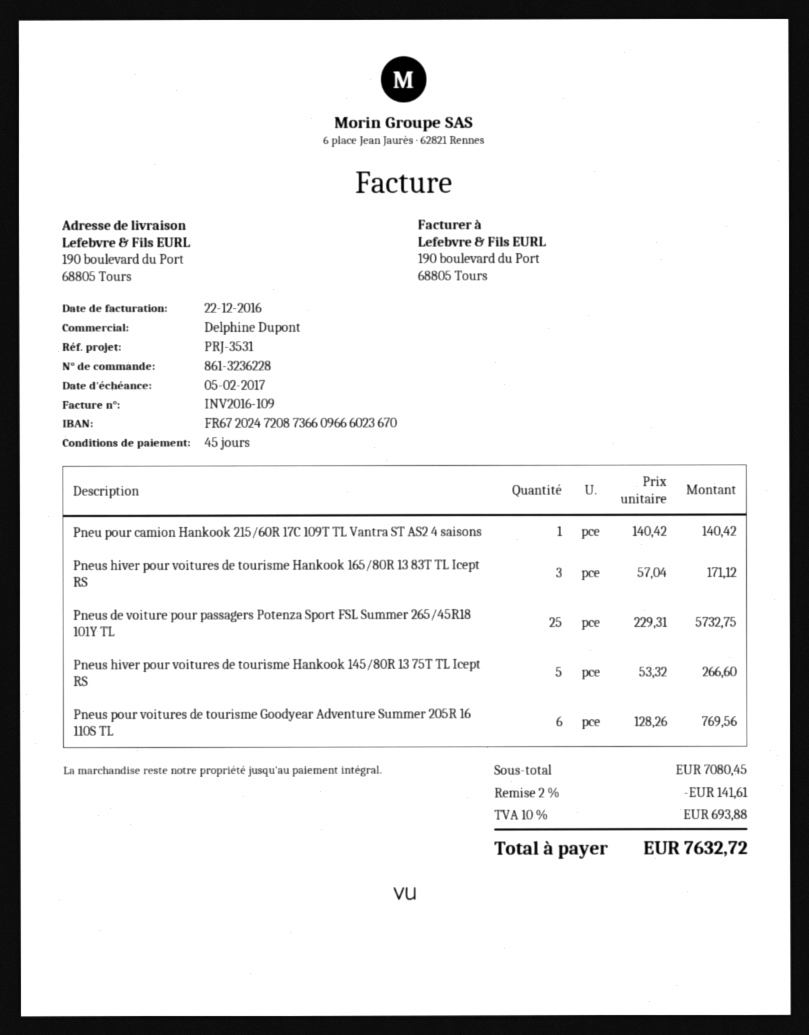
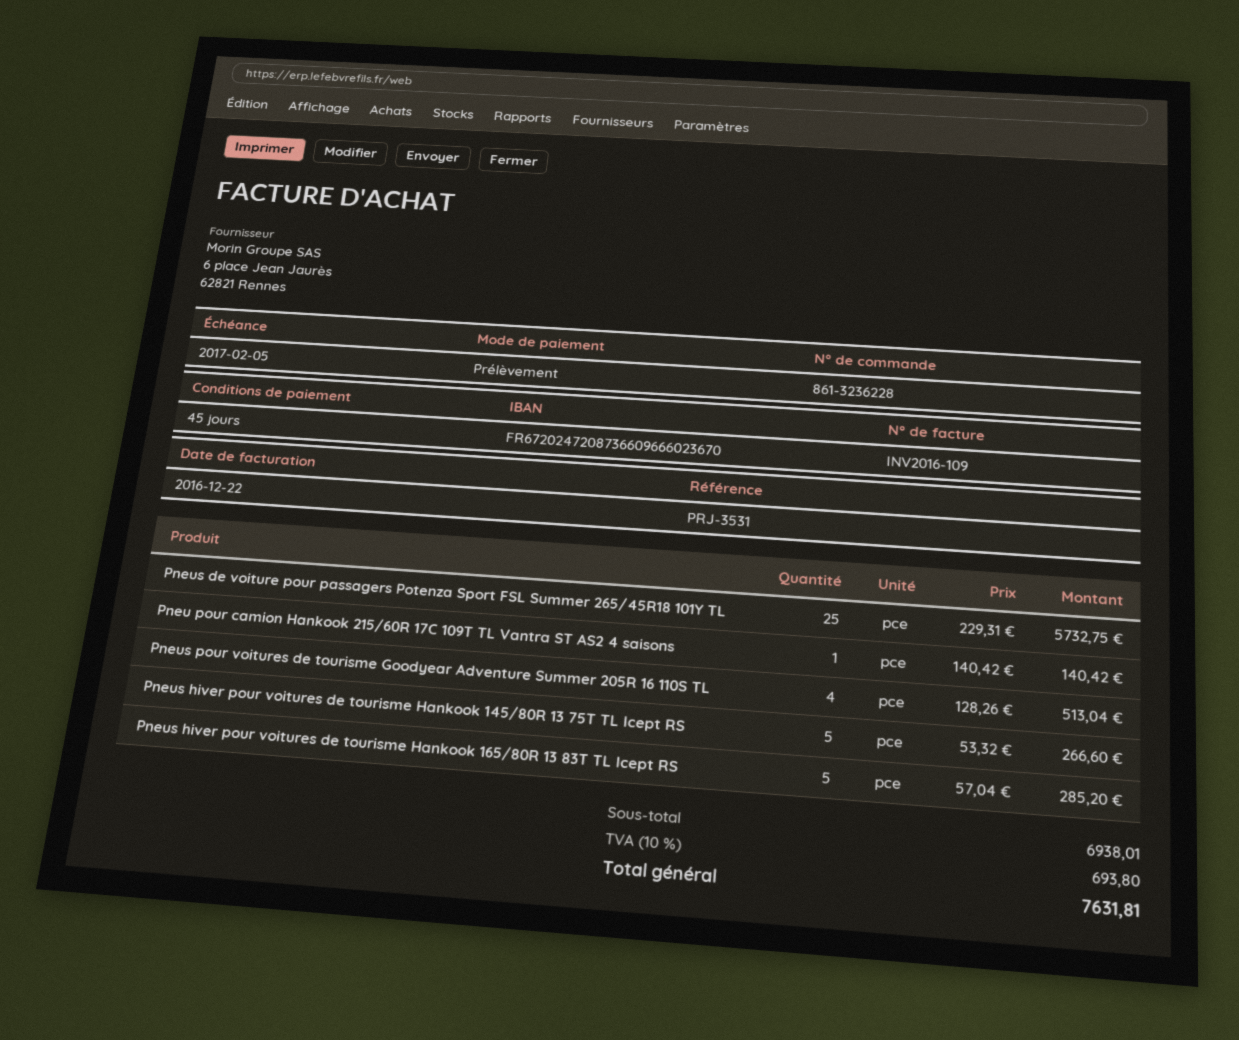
Pneus hiver pour voitures de tourisme Hankook 165/80R 13 83T TL Icept RS: 3 x 57.04 = 171.12 -> 5 x 57.04 = 285.20
Pneus pour voitures de tourisme Goodyear Adventure Summer 205R 16 110S TL: 6 x 128.26 = 769.56 -> 4 x 128.26 = 513.04
subtotal: 7080.45 -> 6938.01
discount: 2% = 141.61 -> none
tax: 10% = 693.88 -> 10% = 693.80
total: 7632.72 -> 7631.81

